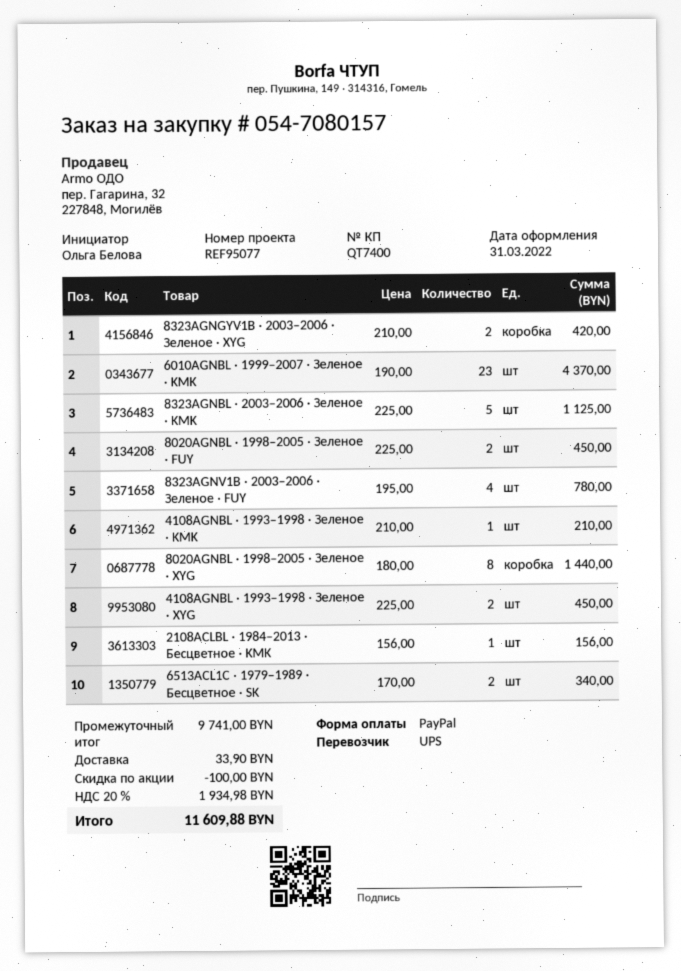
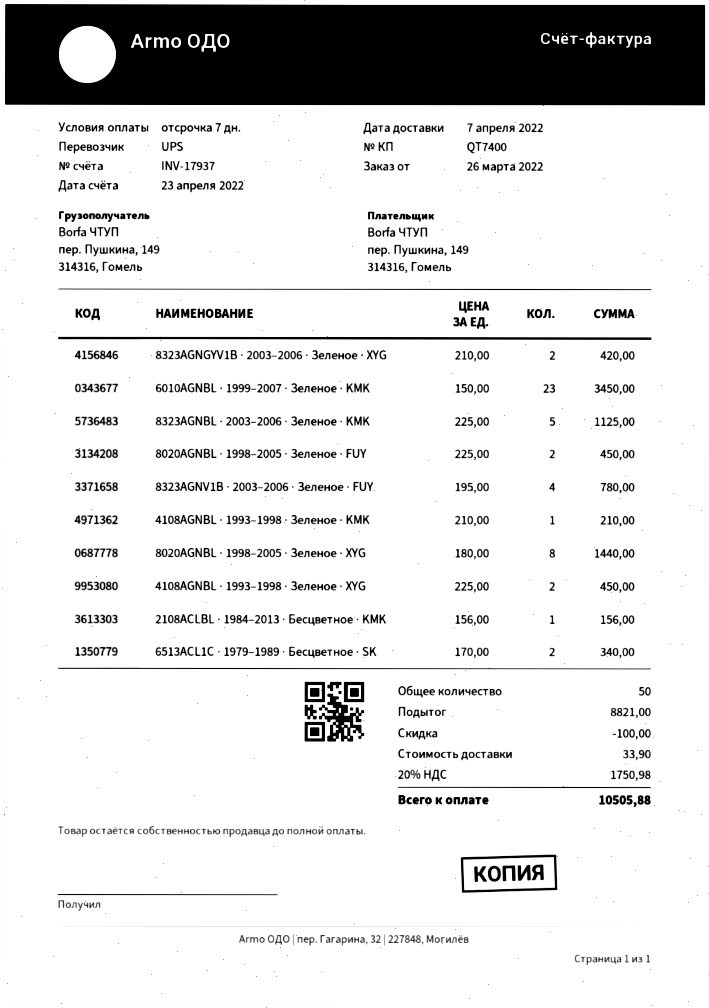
order date: 2022-03-31 -> 2022-03-26
6010AGNBL · 1999–2007 · Зеленое · KMK: 23 x 190.00 = 4370.00 -> 23 x 150.00 = 3450.00
subtotal: 9741.00 -> 8821.00
tax: 20% = 1934.98 -> 20% = 1750.98
total: 11609.88 -> 10505.88

